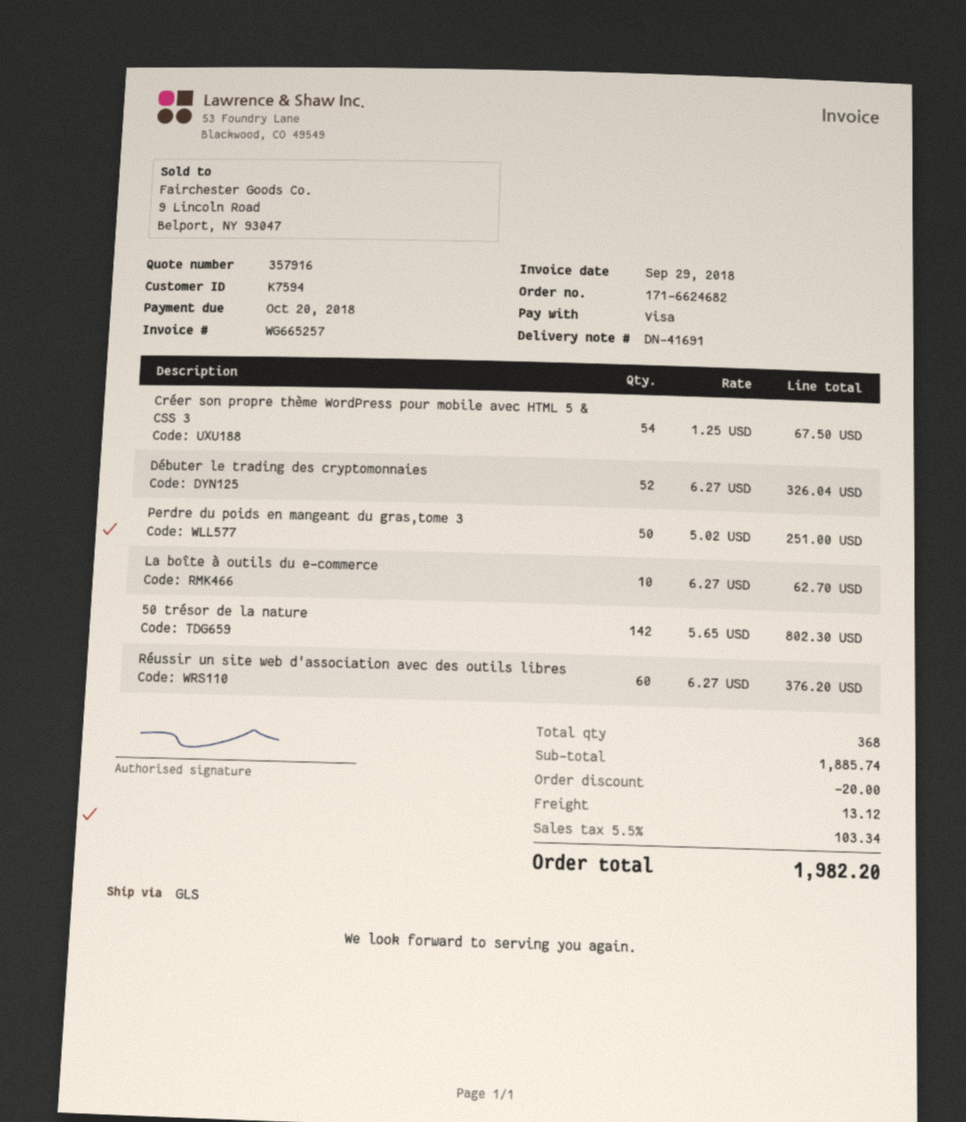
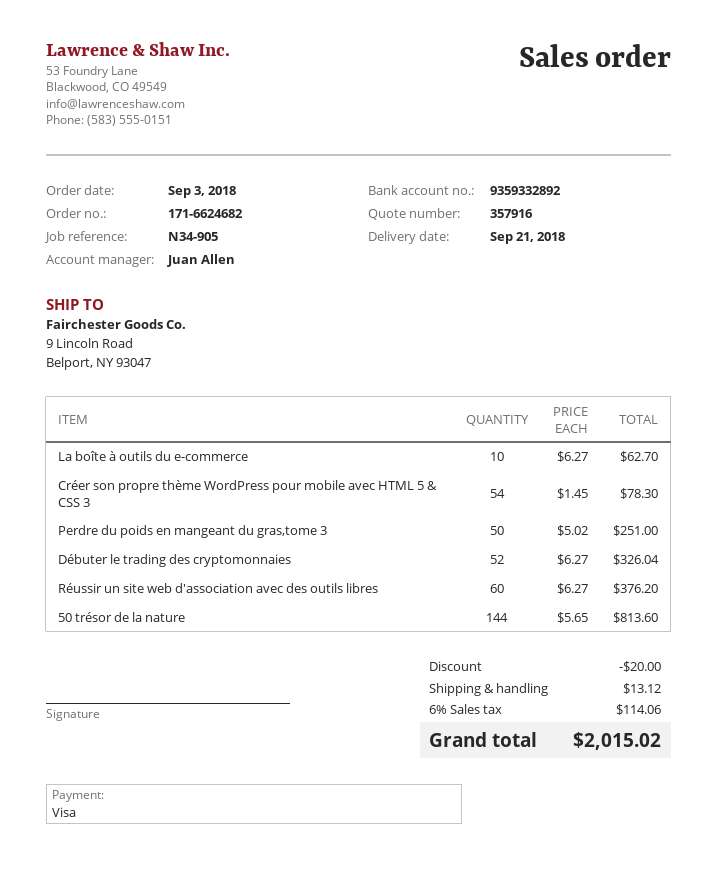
Créer son propre thème WordPress pour mobile avec HTML 5 & CSS 3: 54 x 1.25 = 67.50 -> 54 x 1.45 = 78.30
50 trésor de la nature: 142 x 5.65 = 802.30 -> 144 x 5.65 = 813.60
tax: 5.5% = 103.34 -> 6% = 114.06
total: 1982.20 -> 2015.02

